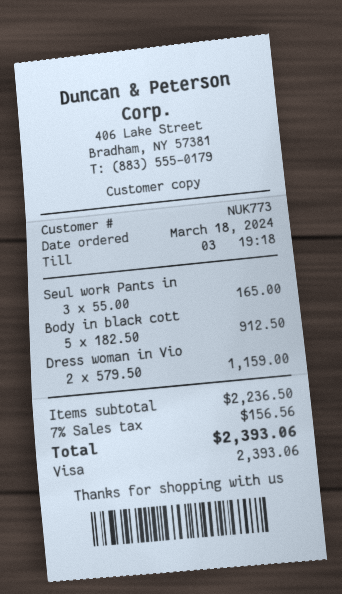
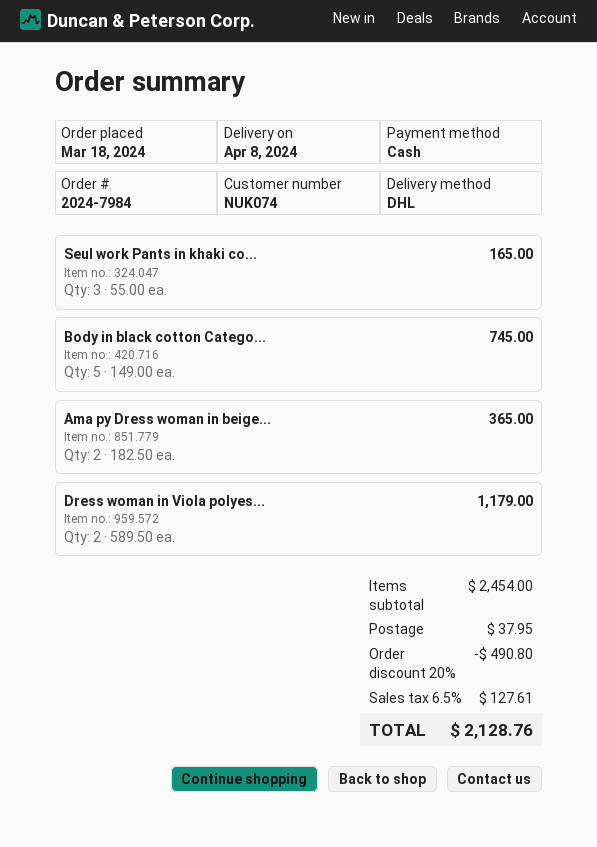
customer number: NUK773 -> NUK074
payment method: Visa -> cash
Body in black cott: 5 x 182.50 = 912.50 -> 5 x 149.00 = 745.00
Dress woman in Vio: 2 x 579.50 = 1159.00 -> 2 x 589.50 = 1179.00
Ama py Dress woman in beige...: none -> 2 x 182.50 = 365.00
subtotal: 2236.50 -> 2454.00
discount: none -> 20% = 490.80
shipping: none -> 37.95
tax: 7% = 156.56 -> 6.5% = 127.61
total: 2393.06 -> 2128.76

